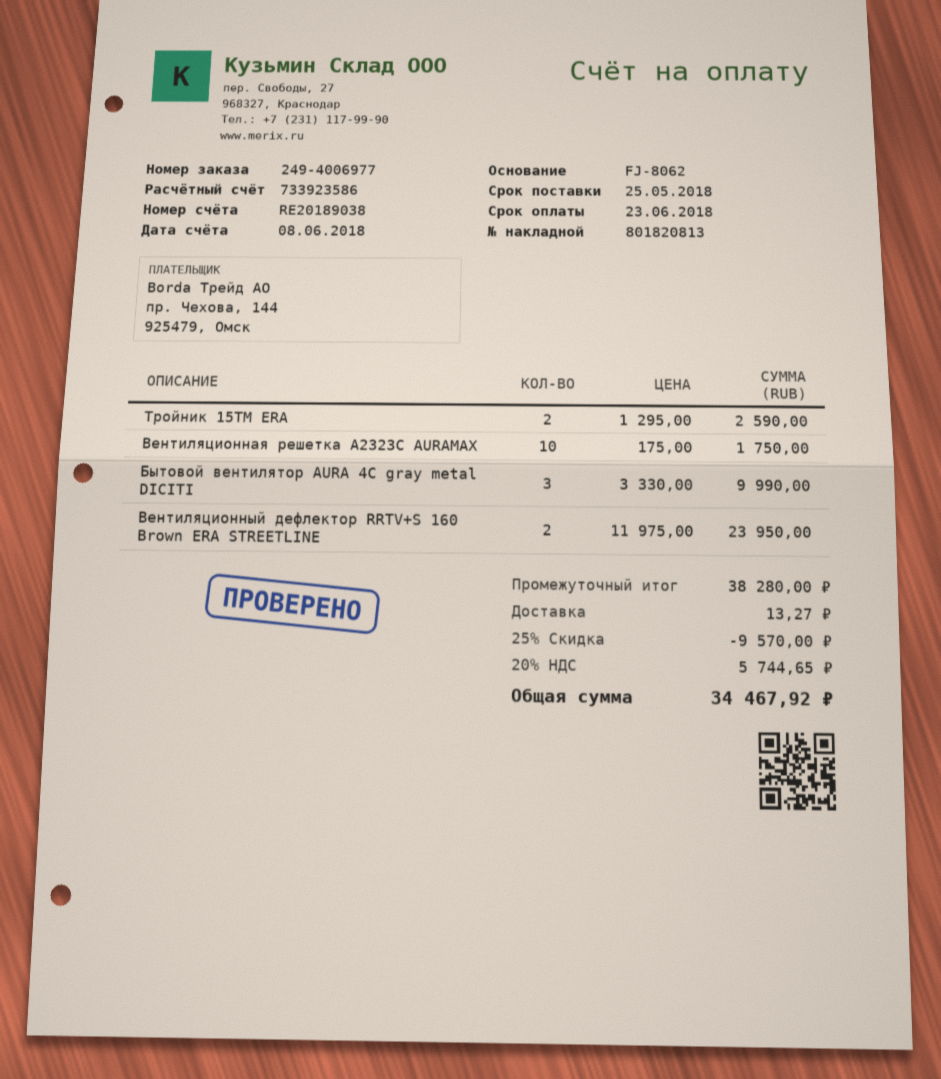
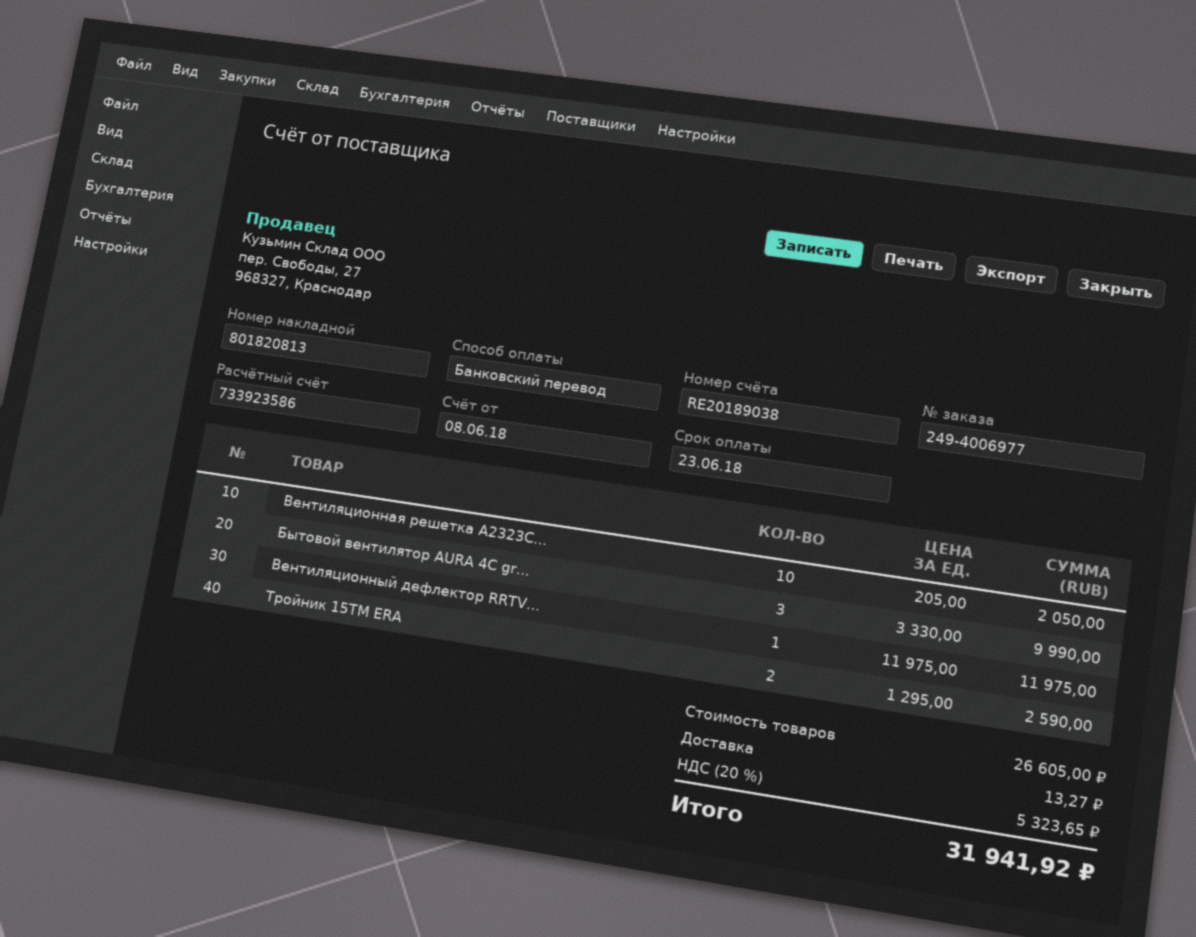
Вентиляционная решетка A2323C AURAMAX: 10 x 175.00 = 1750.00 -> 10 x 205.00 = 2050.00
Вентиляционный дефлектор RRTV+S 160 Brown ERA STREETLINE: 2 x 11975.00 = 23950.00 -> 1 x 11975.00 = 11975.00
subtotal: 38280.00 -> 26605.00
discount: 25% = 9570.00 -> none
tax: 20% = 5744.65 -> 20% = 5323.65
total: 34467.92 -> 31941.92

